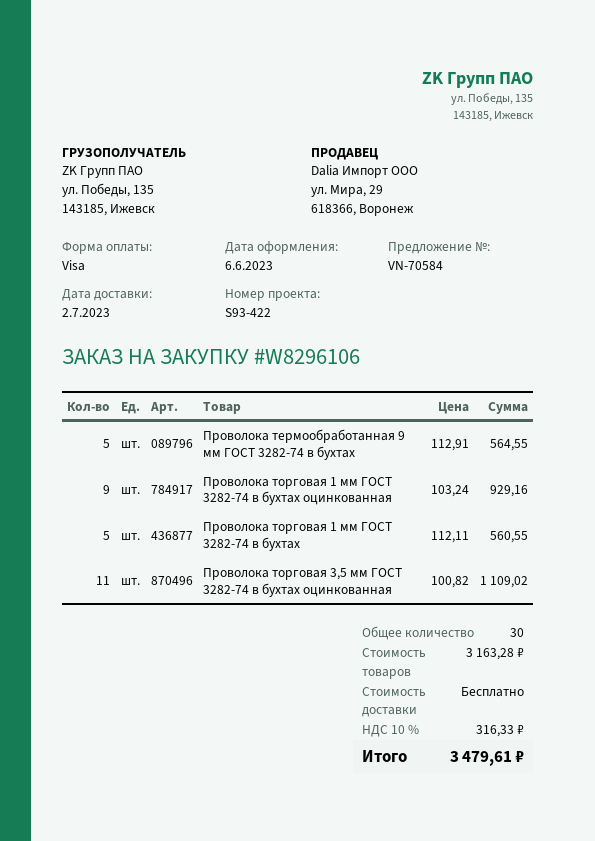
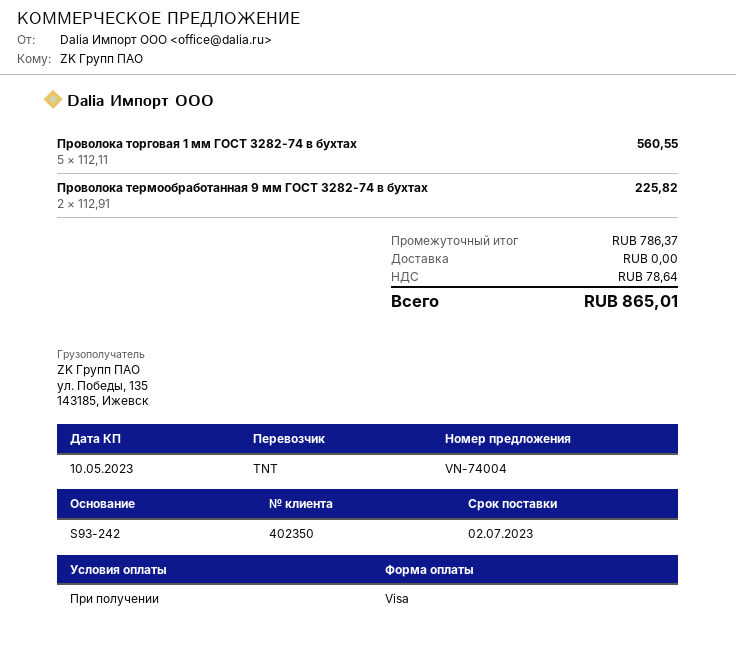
quote number: VN-70584 -> VN-74004
reference: S93-422 -> S93-242
Проволока термообработанная 9 мм ГОСТ 3282-74 в бухтах: 5 x 112.91 = 564.55 -> 2 x 112.91 = 225.82
Проволока торговая 1 мм ГОСТ 3282-74 в бухтах оцинкованная: 9 x 103.24 = 929.16 -> none
Проволока торговая 3,5 мм ГОСТ 3282-74 в бухтах оцинкованная: 11 x 100.82 = 1109.02 -> none
subtotal: 3163.28 -> 786.37
tax: 316.33 -> 78.64
total: 3479.61 -> 865.01

